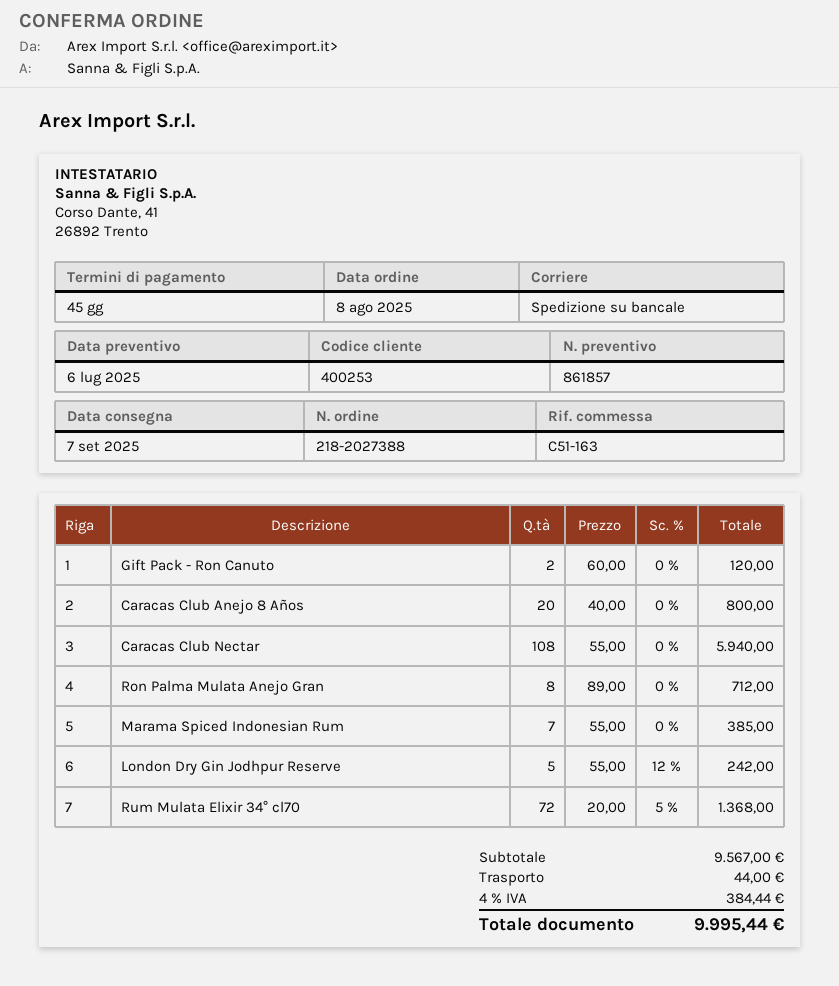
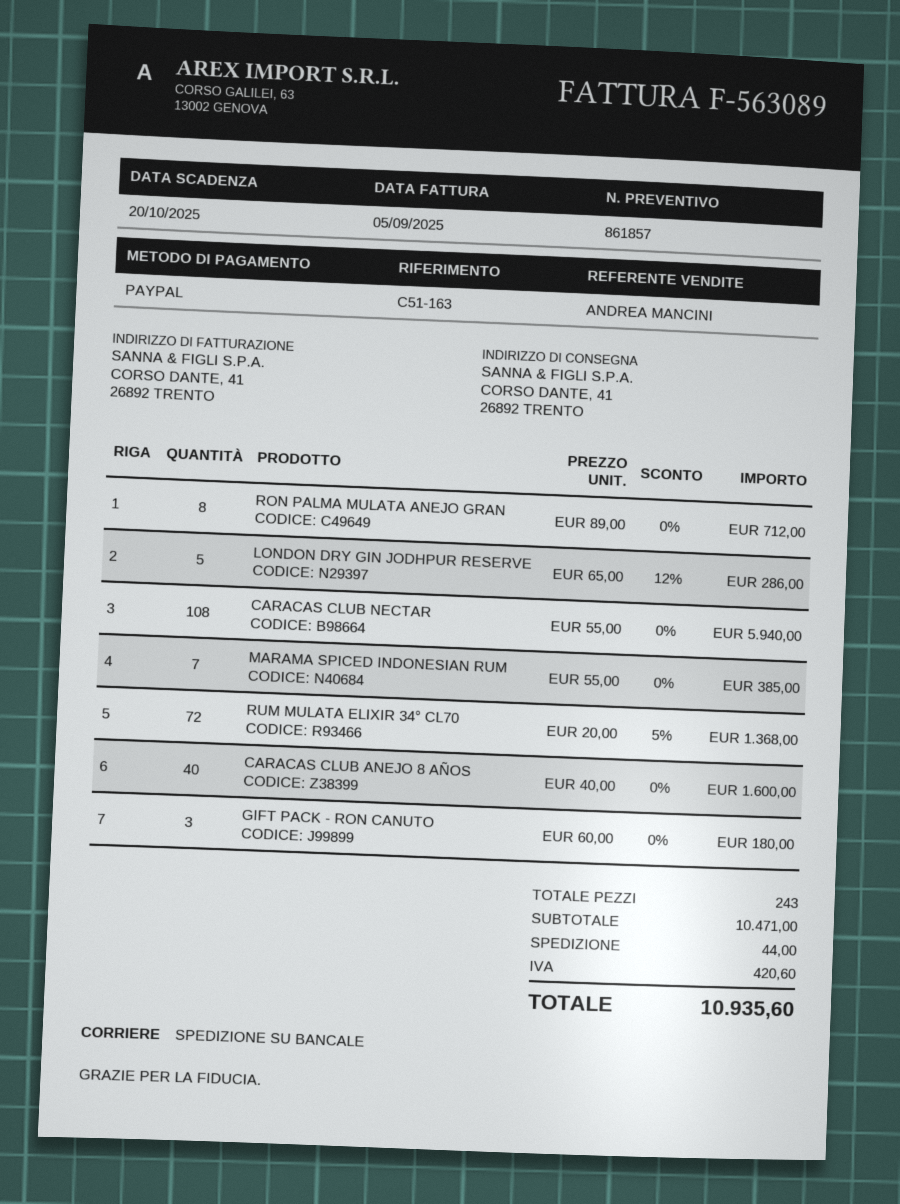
Gift Pack - Ron Canuto: 2 x 60.00 = 120.00 -> 3 x 60.00 = 180.00
Caracas Club Anejo 8 Años: 20 x 40.00 = 800.00 -> 40 x 40.00 = 1600.00
London Dry Gin Jodhpur Reserve: 5 x 55.00 - 12% = 242.00 -> 5 x 65.00 - 12% = 286.00
subtotal: 9567.00 -> 10471.00
tax: 384.44 -> 420.60
total: 9995.44 -> 10935.60

